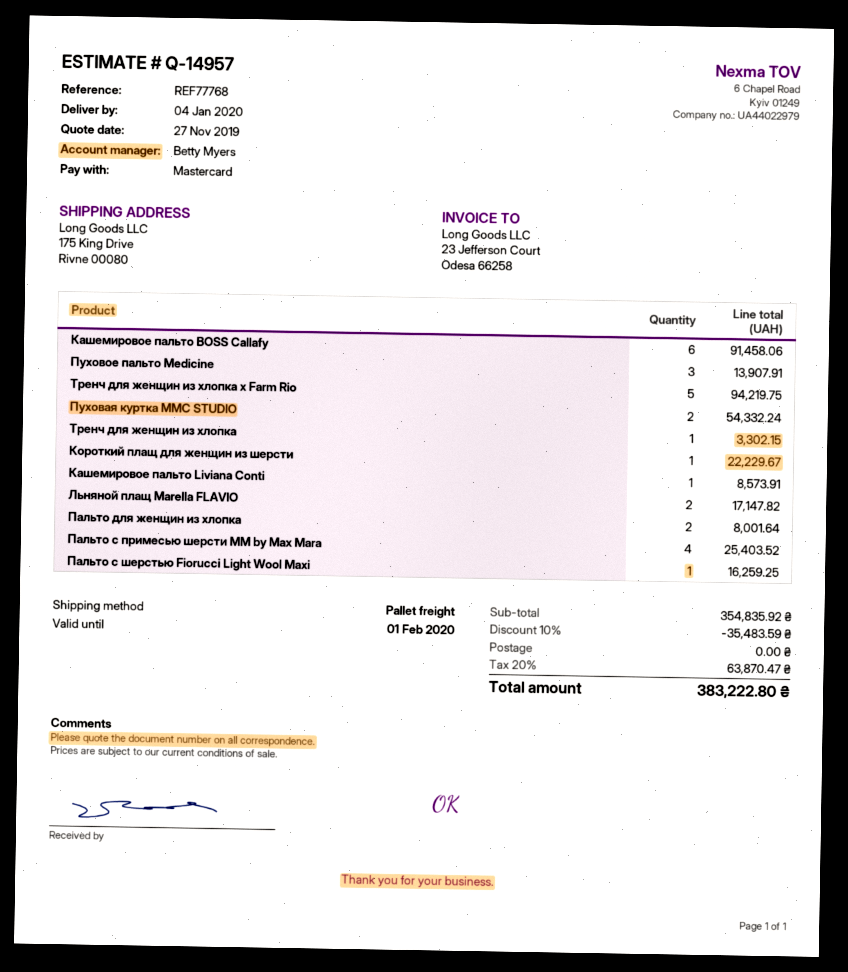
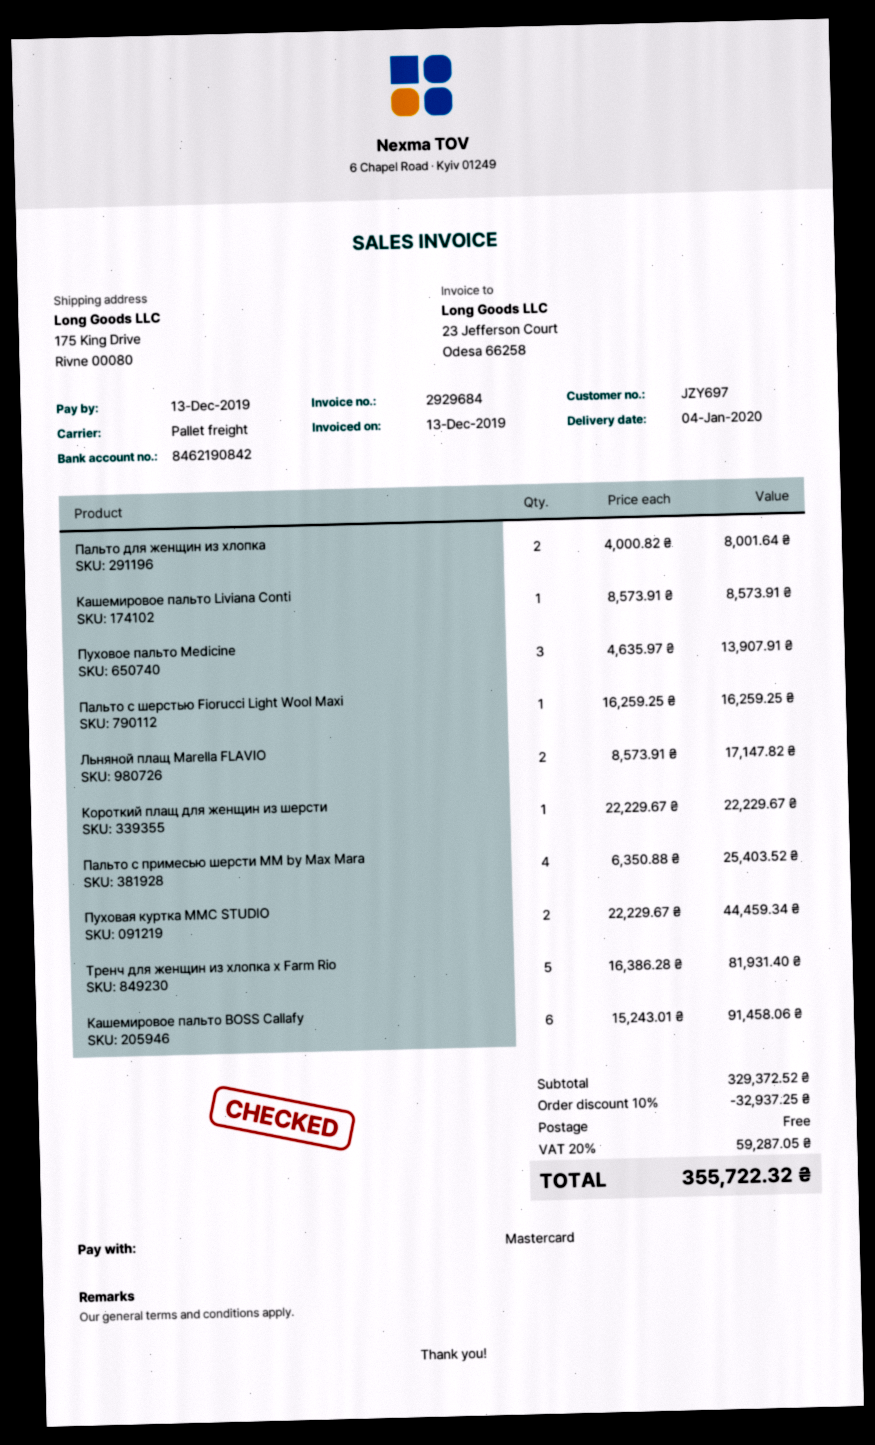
Тренч для женщин из хлопка x Farm Rio: 5 for 94219.75 -> 5 for 81931.40
Пуховая куртка MMC STUDIO: 2 for 54332.24 -> 2 for 44459.34
Тренч для женщин из хлопка: 1 for 3302.15 -> none
subtotal: 354835.92 -> 329372.52
discount: 10% = 35483.59 -> 10% = 32937.25
tax: 20% = 63870.47 -> 20% = 59287.05
total: 383222.80 -> 355722.32

